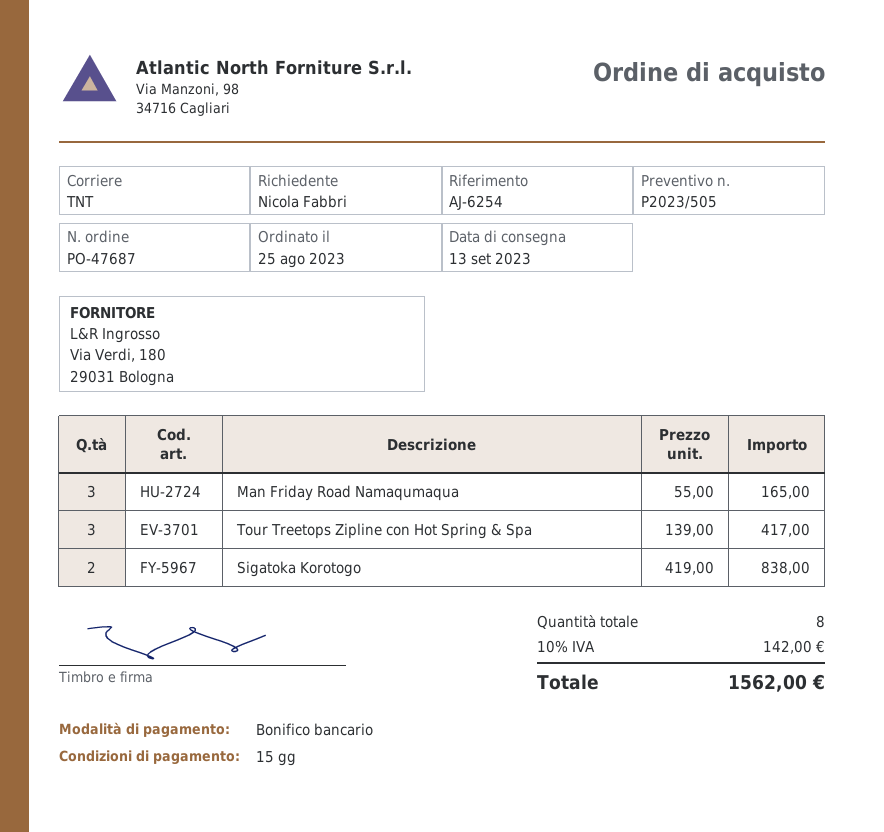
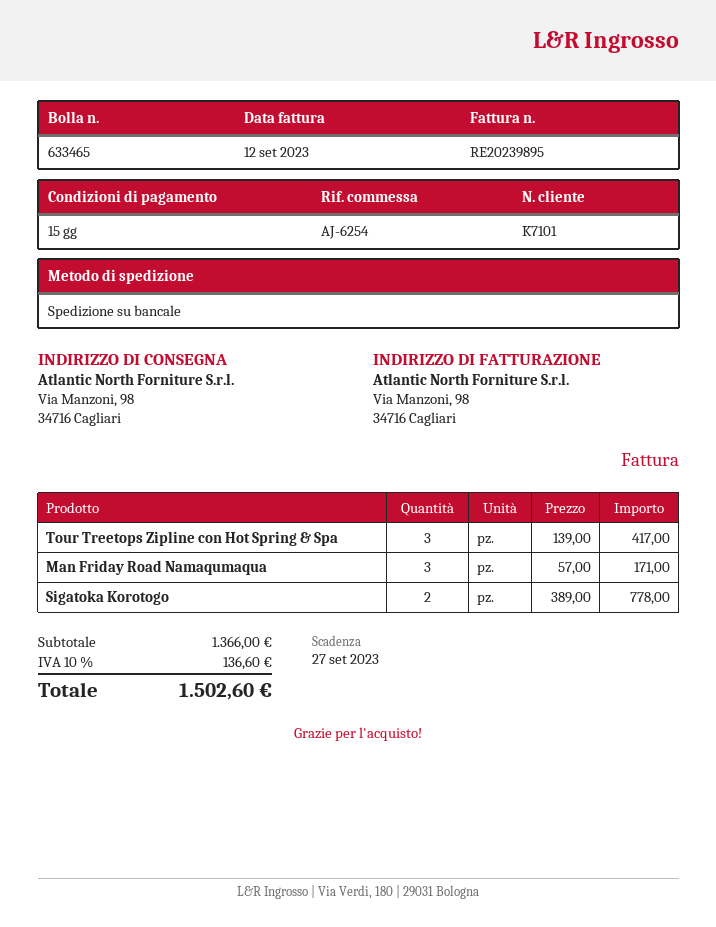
shipping method: TNT -> pallet freight
Man Friday Road Namaqumaqua: 3 x 55.00 = 165.00 -> 3 x 57.00 = 171.00
Sigatoka Korotogo: 2 x 419.00 = 838.00 -> 2 x 389.00 = 778.00
tax: 10% = 142.00 -> 10% = 136.60
total: 1562.00 -> 1502.60

